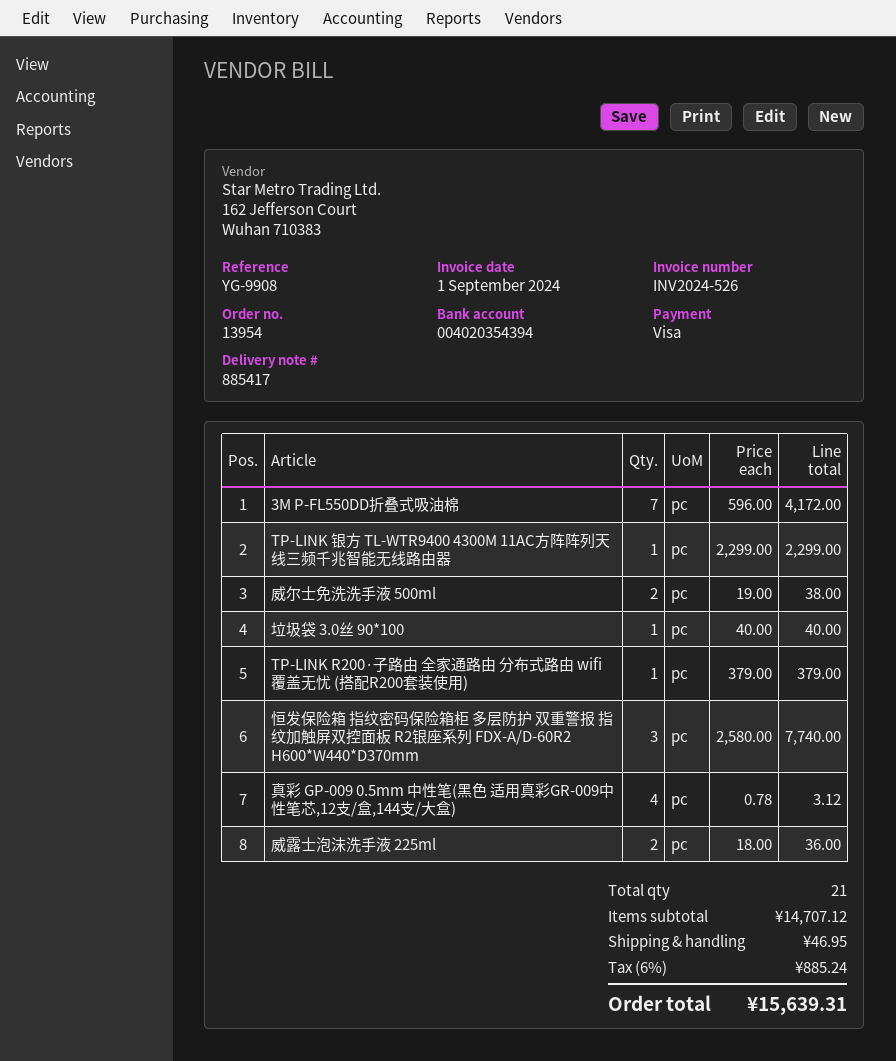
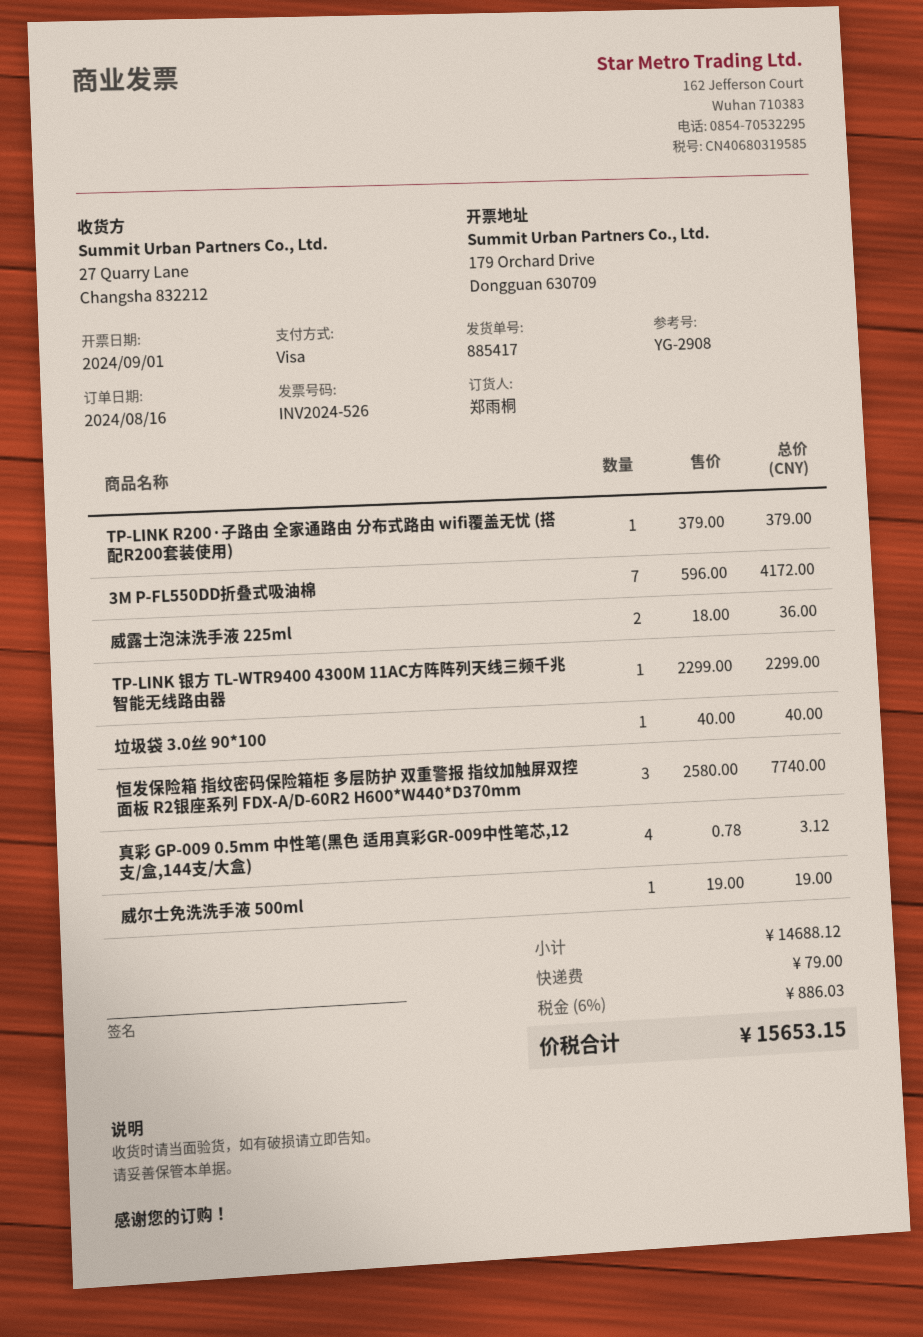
reference: YG-9908 -> YG-2908
威尔士免洗洗手液 500ml: 2 x 19.00 = 38.00 -> 1 x 19.00 = 19.00
subtotal: 14707.12 -> 14688.12
shipping: 46.95 -> 79.00
tax: 6% = 885.24 -> 6% = 886.03
total: 15639.31 -> 15653.15

